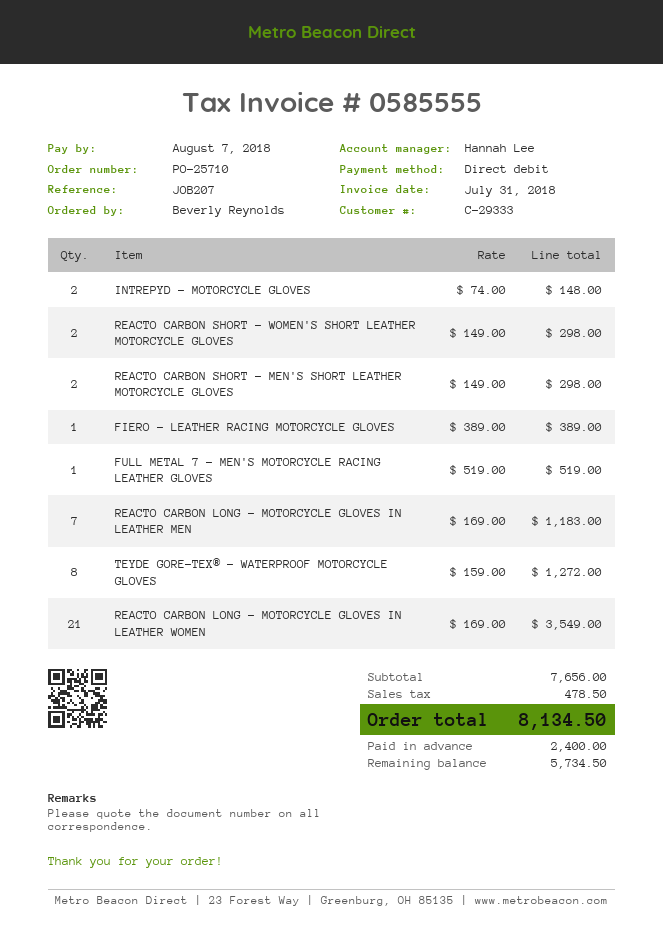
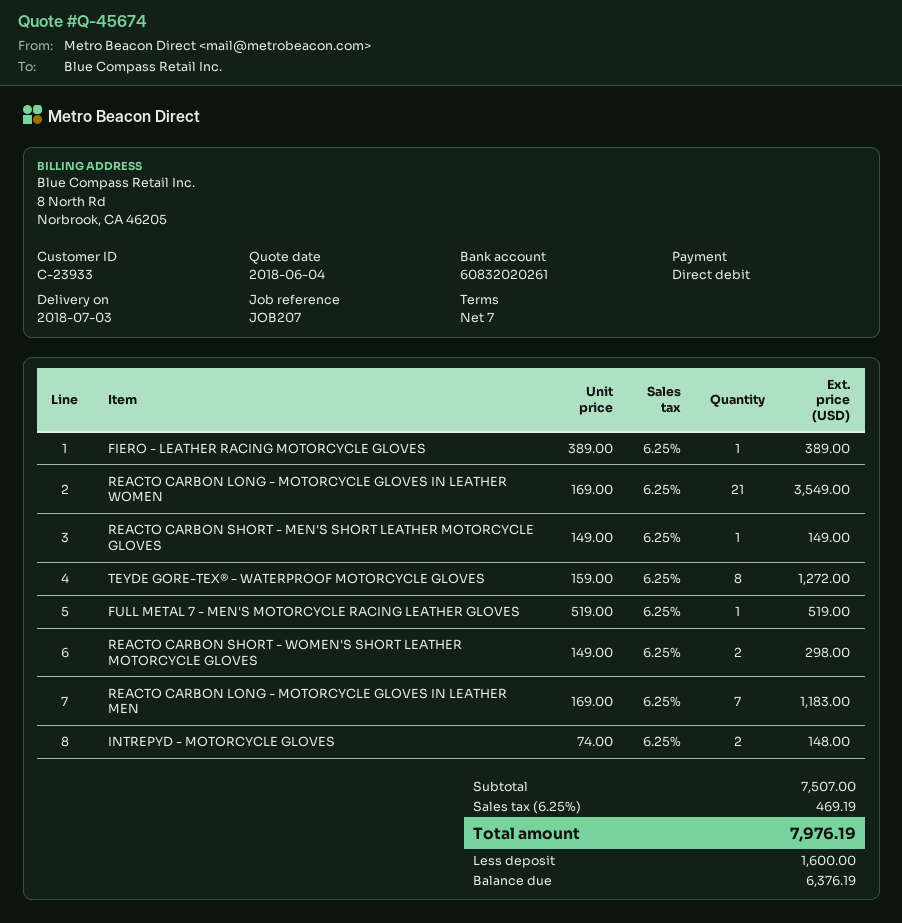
customer number: C-29333 -> C-23933
REACTO CARBON SHORT - MEN'S SHORT LEATHER MOTORCYCLE GLOVES: 2 x 149.00 = 298.00 -> 1 x 149.00 = 149.00
subtotal: 7656.00 -> 7507.00
tax: 478.50 -> 469.19
total: 8134.50 -> 7976.19
deposit: 2400.00 -> 1600.00
balance: 5734.50 -> 6376.19

